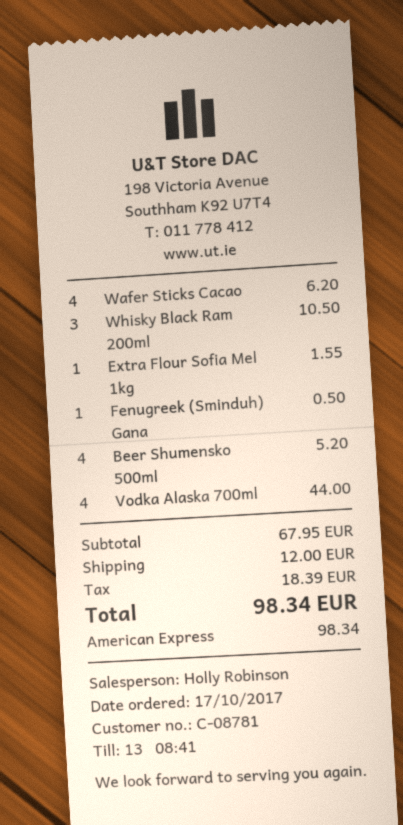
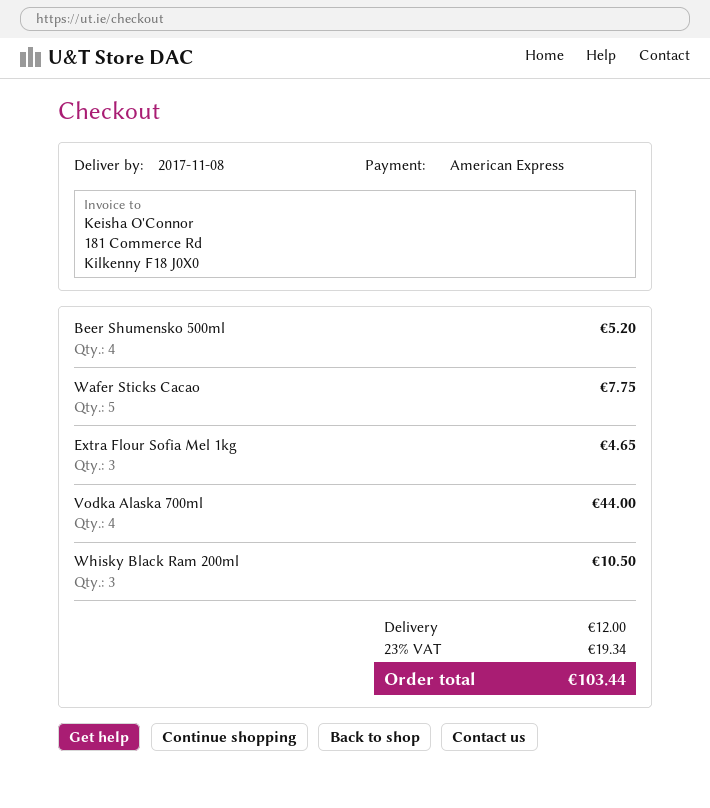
Wafer Sticks Cacao: 4 for 6.20 -> 5 for 7.75
Extra Flour Sofia Mel 1kg: 1 for 1.55 -> 3 for 4.65
Fenugreek (Sminduh) Gana: 1 for 0.50 -> none
tax: 18.39 -> 19.34
total: 98.34 -> 103.44

